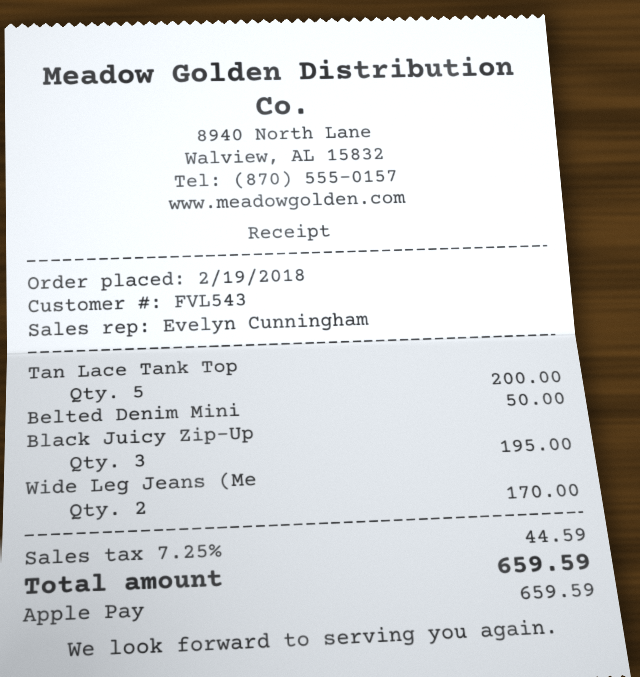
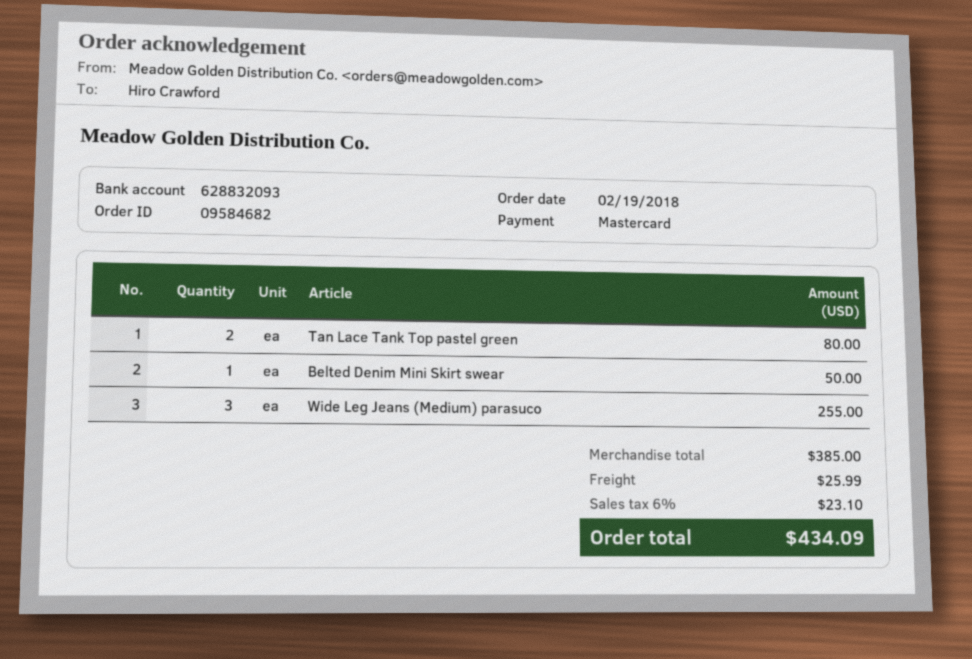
payment method: Apple Pay -> Mastercard
Tan Lace Tank Top: 5 for 200.00 -> 2 for 80.00
Black Juicy Zip-Up: 3 for 195.00 -> none
Wide Leg Jeans (Me: 2 for 170.00 -> 3 for 255.00
shipping: none -> 25.99
tax: 7.25% = 44.59 -> 6% = 23.10
total: 659.59 -> 434.09

